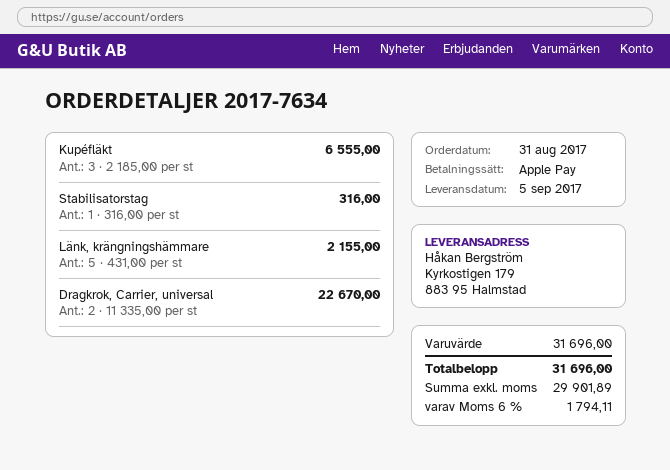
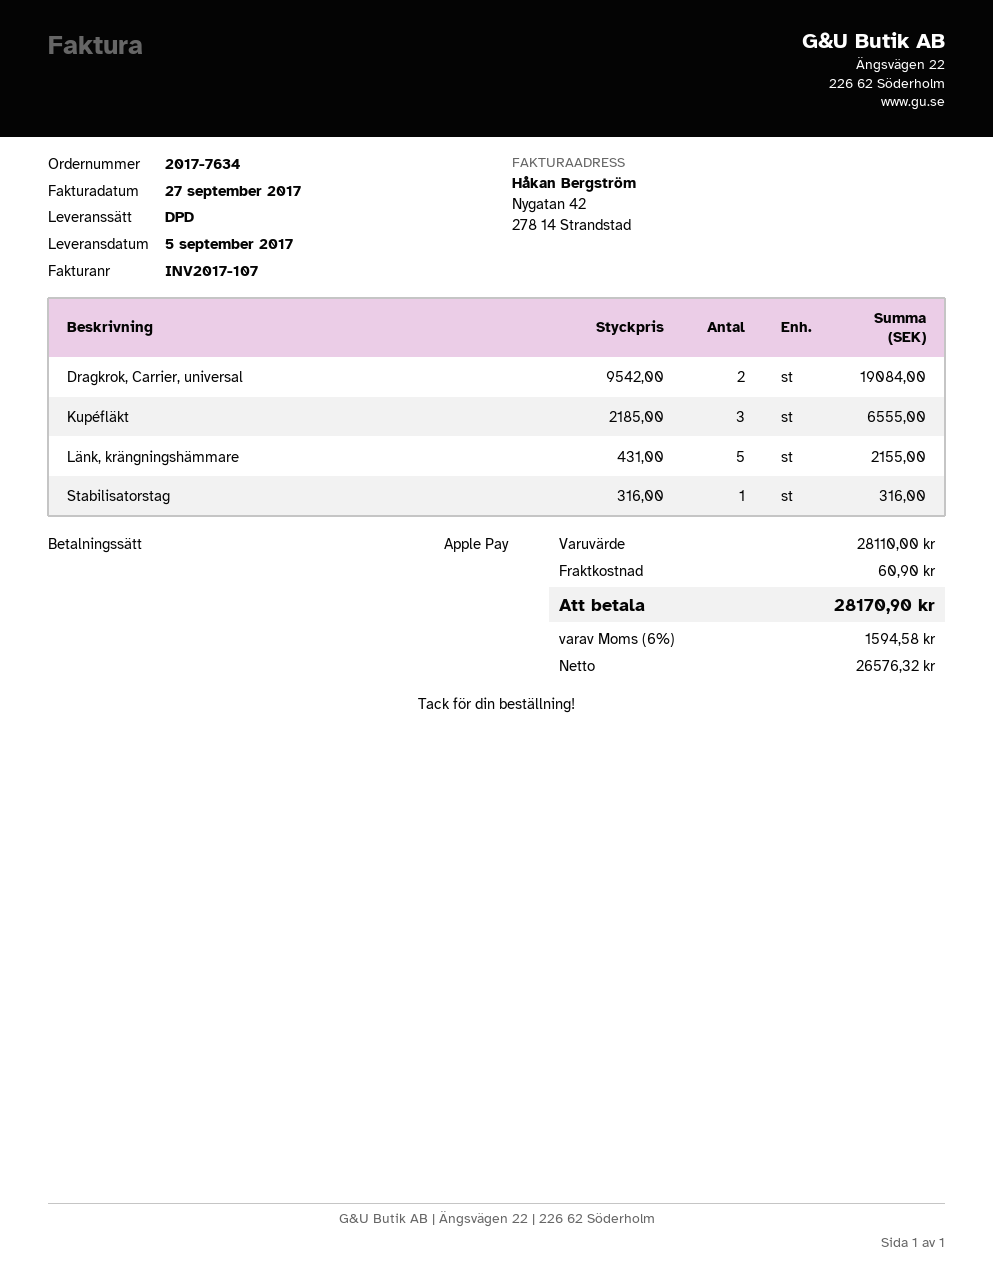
Dragkrok, Carrier, universal: 2 x 11335.00 = 22670.00 -> 2 x 9542.00 = 19084.00
subtotal: 31696.00 -> 28110.00
shipping: none -> 60.90
net: 29901.89 -> 26576.32
tax: 6% = 1794.11 -> 6% = 1594.58
total: 31696.00 -> 28170.90

